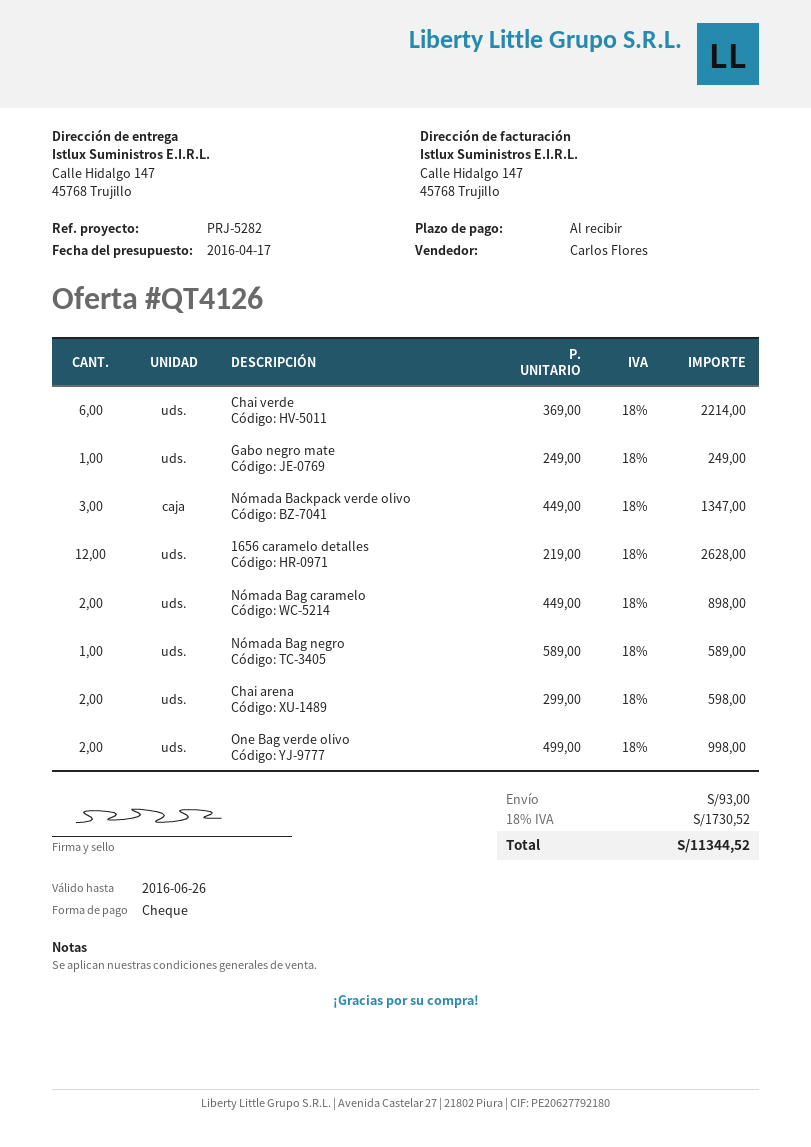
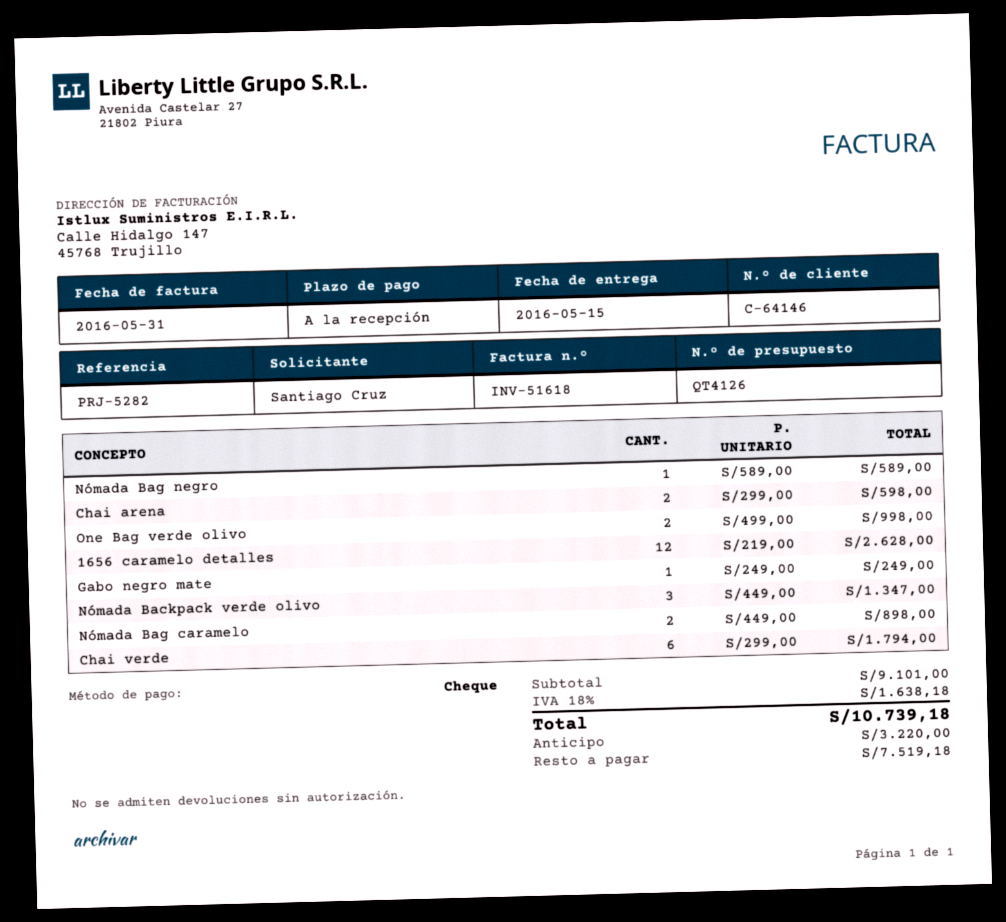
Chai verde: 6 x 369.00 = 2214.00 -> 6 x 299.00 = 1794.00
shipping: 93.00 -> none
tax: 18% = 1730.52 -> 18% = 1638.18
total: 11344.52 -> 10739.18

